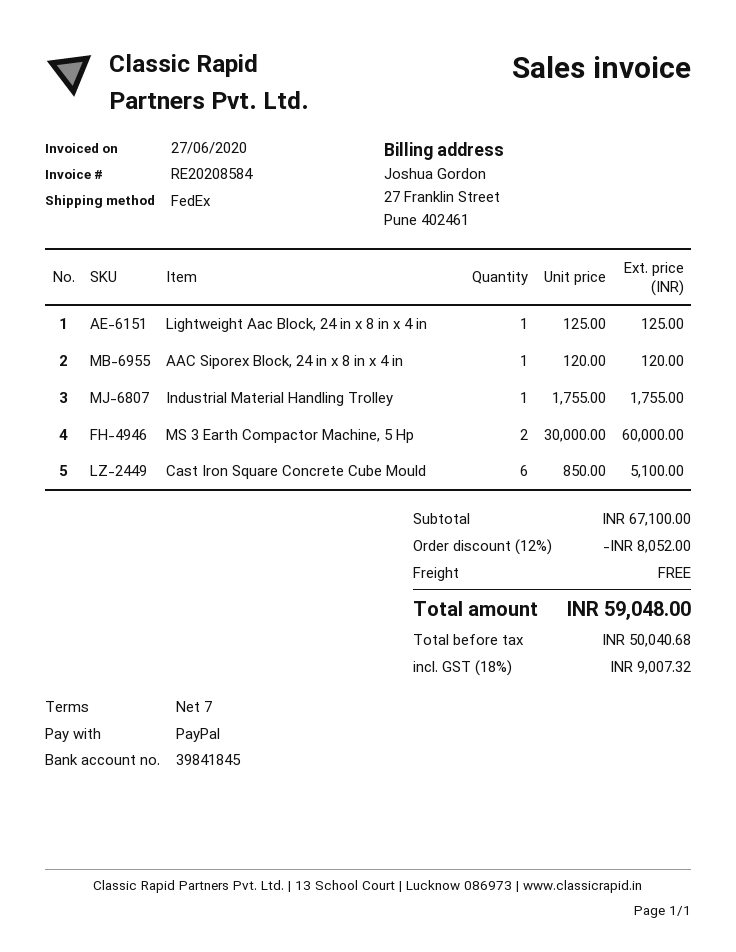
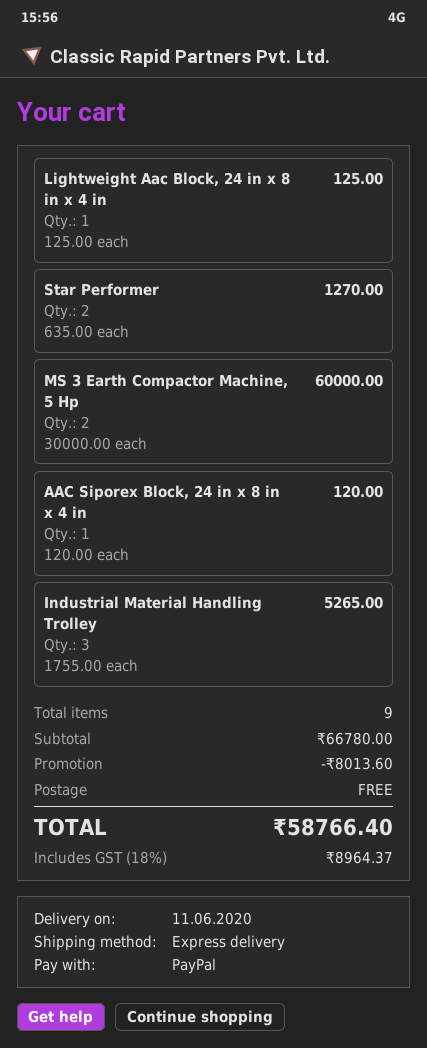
shipping method: FedEx -> express
Industrial Material Handling Trolley: 1 x 1755.00 = 1755.00 -> 3 x 1755.00 = 5265.00
Cast Iron Square Concrete Cube Mould: 6 x 850.00 = 5100.00 -> none
Star Performer: none -> 2 x 635.00 = 1270.00
subtotal: 67100.00 -> 66780.00
discount: 8052.00 -> 8013.60
tax: 18% = 9007.32 -> 18% = 8964.37
total: 59048.00 -> 58766.40

